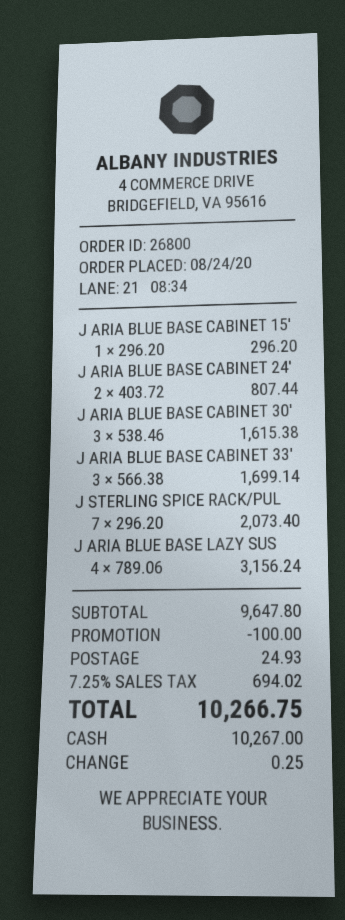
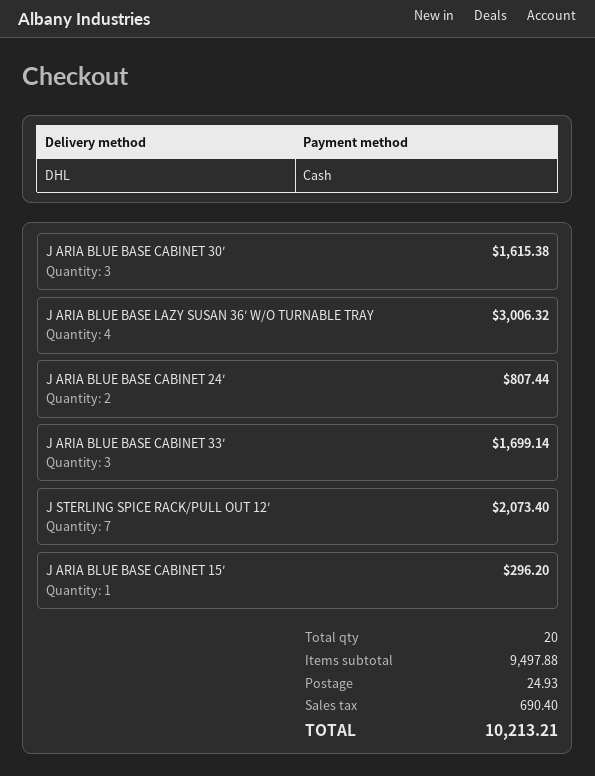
J ARIA BLUE BASE LAZY SUS: 4 for 3156.24 -> 4 for 3006.32
subtotal: 9647.80 -> 9497.88
discount: 100.00 -> none
tax: 694.02 -> 690.40
total: 10266.75 -> 10213.21

